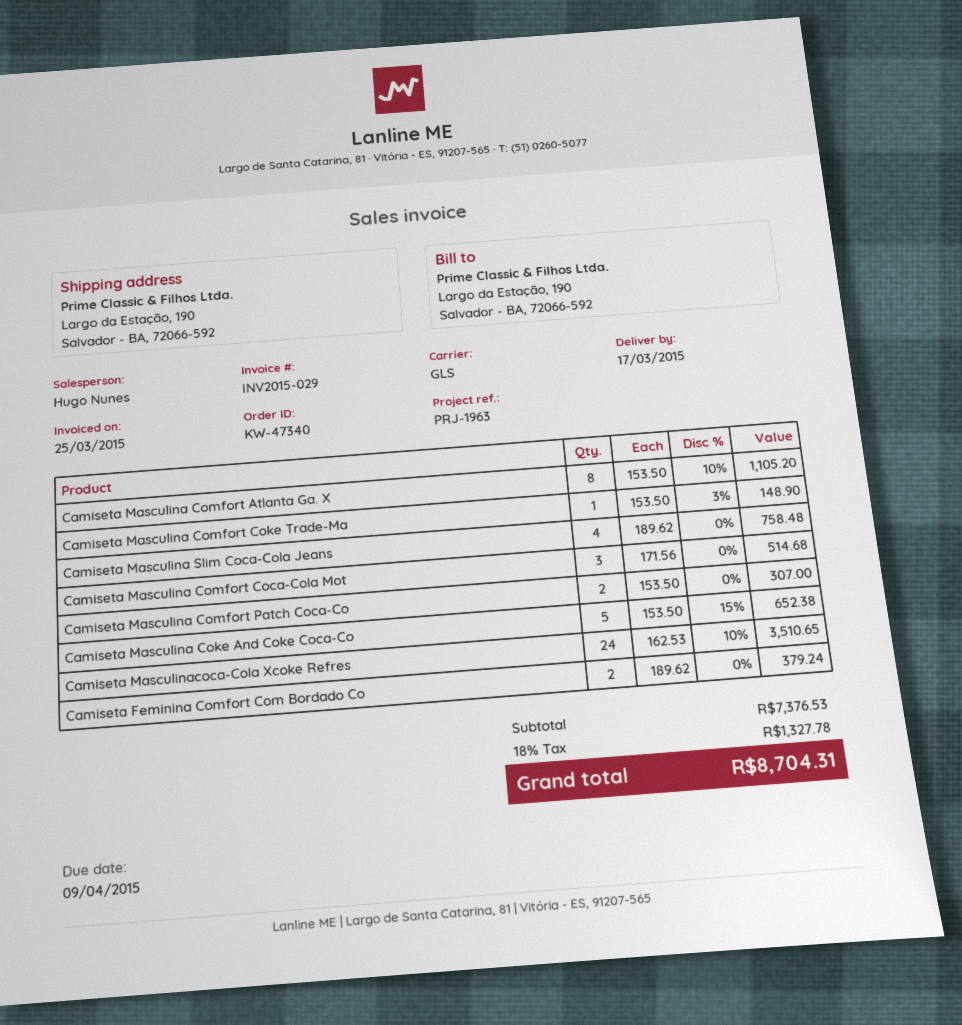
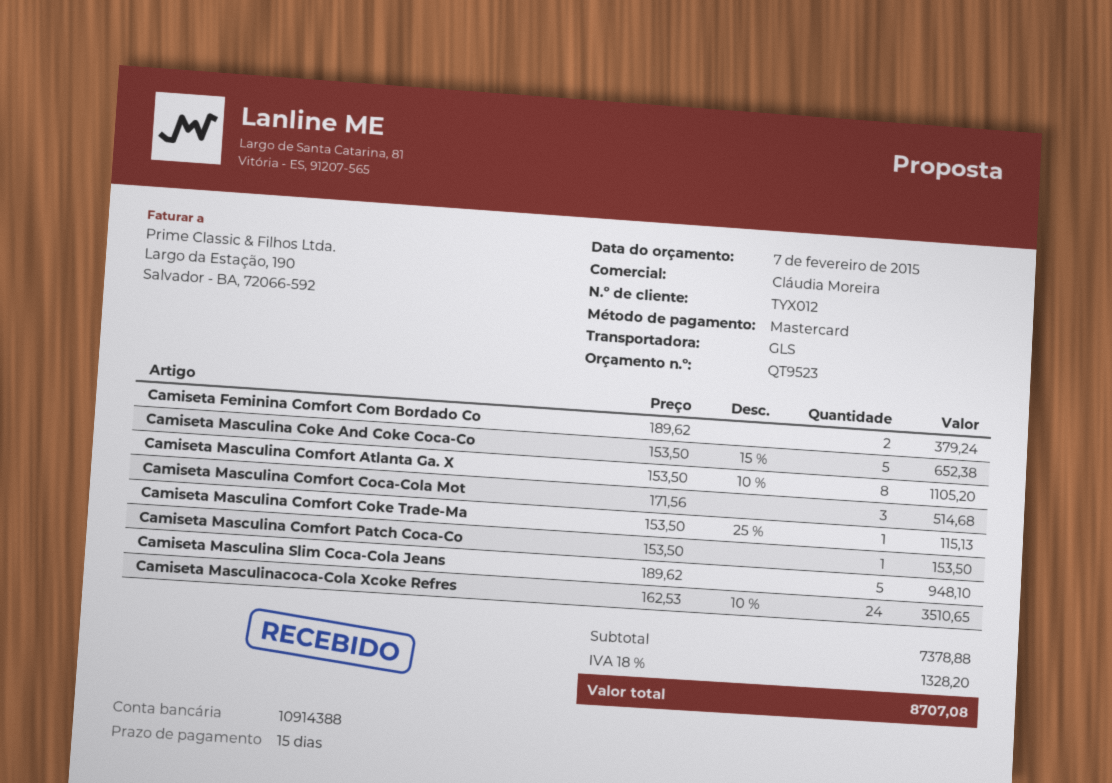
sales rep: Hugo Nunes -> Cláudia Moreira
Camiseta Masculina Comfort Coke Trade-Ma: 1 x 153.50 - 3% = 148.90 -> 1 x 153.50 - 25% = 115.13
Camiseta Masculina Slim Coca-Cola Jeans: 4 x 189.62 = 758.48 -> 5 x 189.62 = 948.10
Camiseta Masculina Comfort Patch Coca-Co: 2 x 153.50 = 307.00 -> 1 x 153.50 = 153.50
subtotal: 7376.53 -> 7378.88
tax: 18% = 1327.78 -> 18% = 1328.20
total: 8704.31 -> 8707.08

